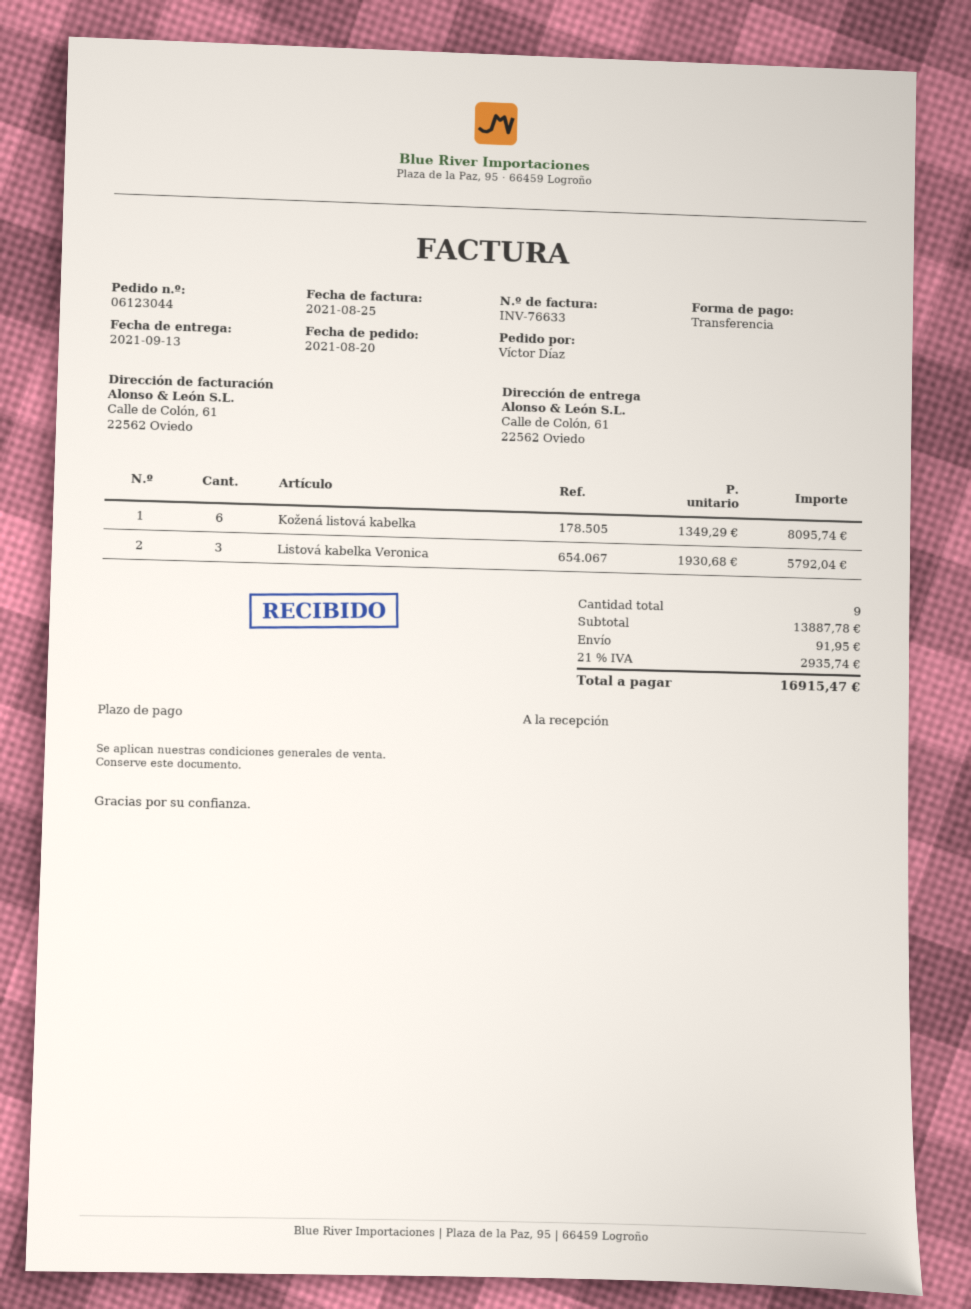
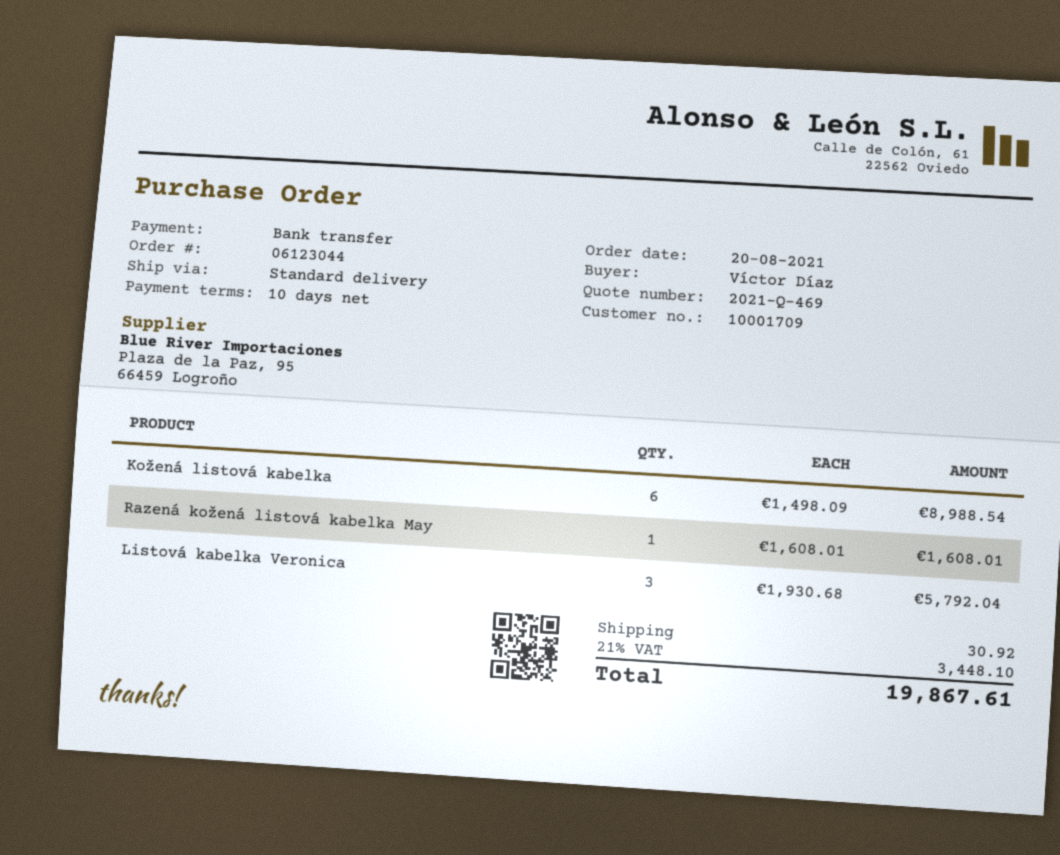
payment terms: on receipt -> 10 days
Kožená listová kabelka: 6 x 1349.29 = 8095.74 -> 6 x 1498.09 = 8988.54
Razená kožená listová kabelka May: none -> 1 x 1608.01 = 1608.01
shipping: 91.95 -> 30.92
tax: 21% = 2935.74 -> 21% = 3448.10
total: 16915.47 -> 19867.61

